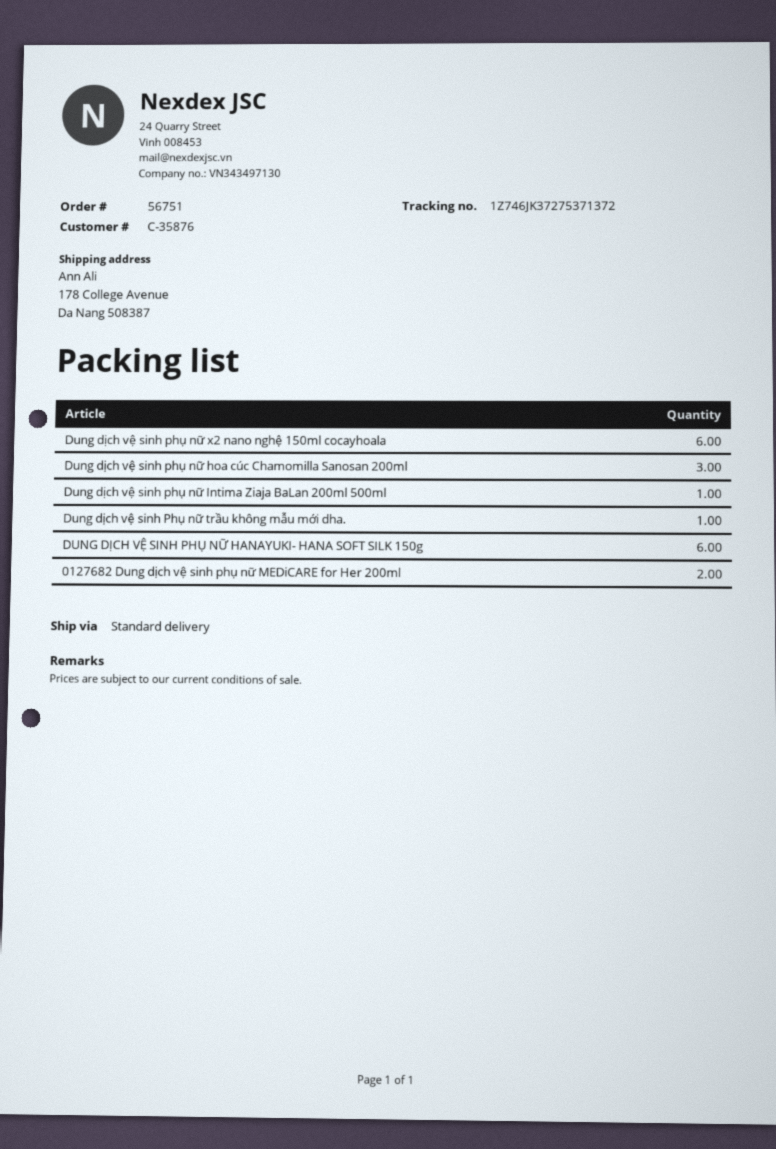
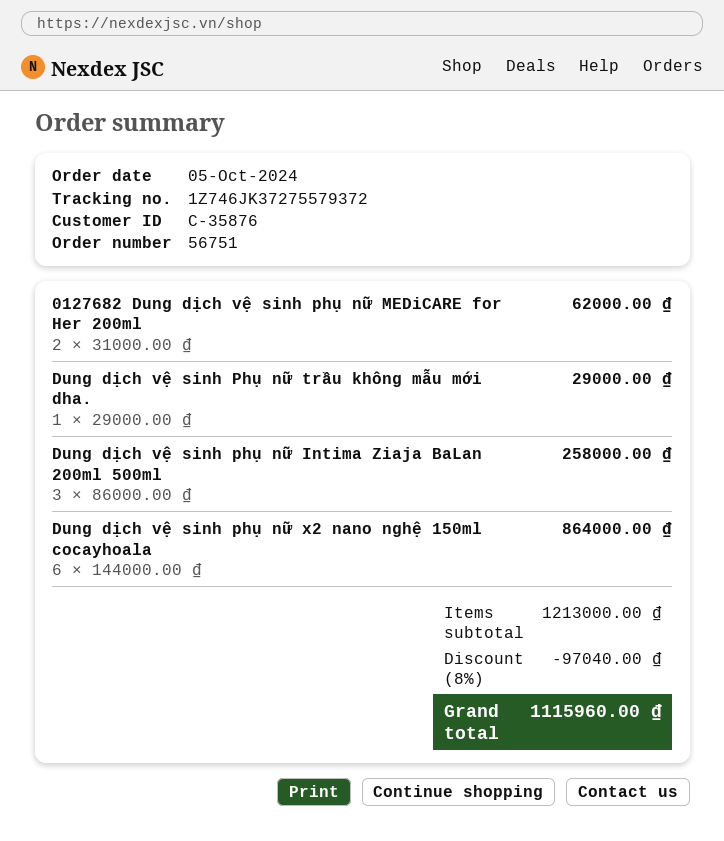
tracking number: 1Z746JK37275371372 -> 1Z746JK37275579372
Dung dịch vệ sinh phụ nữ hoa cúc Chamomilla Sanosan 200ml: 3 -> none
Dung dịch vệ sinh phụ nữ Intima Ziaja BaLan 200ml 500ml: 1 -> 3
DUNG DỊCH VỆ SINH PHỤ NỮ HANAYUKI- HANA SOFT SILK 150g: 6 -> none

